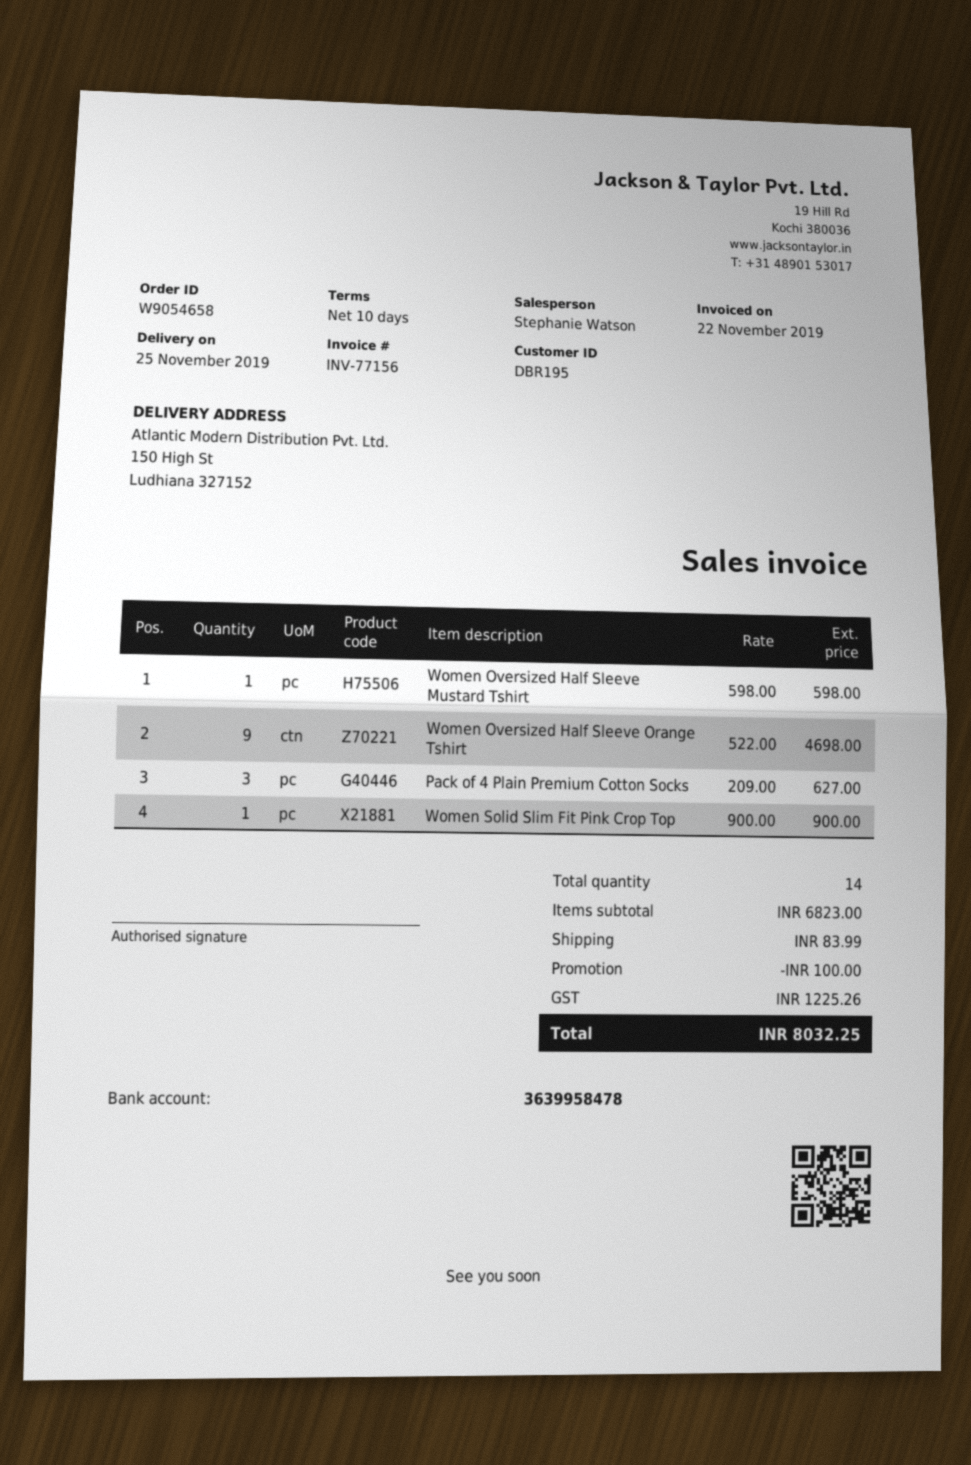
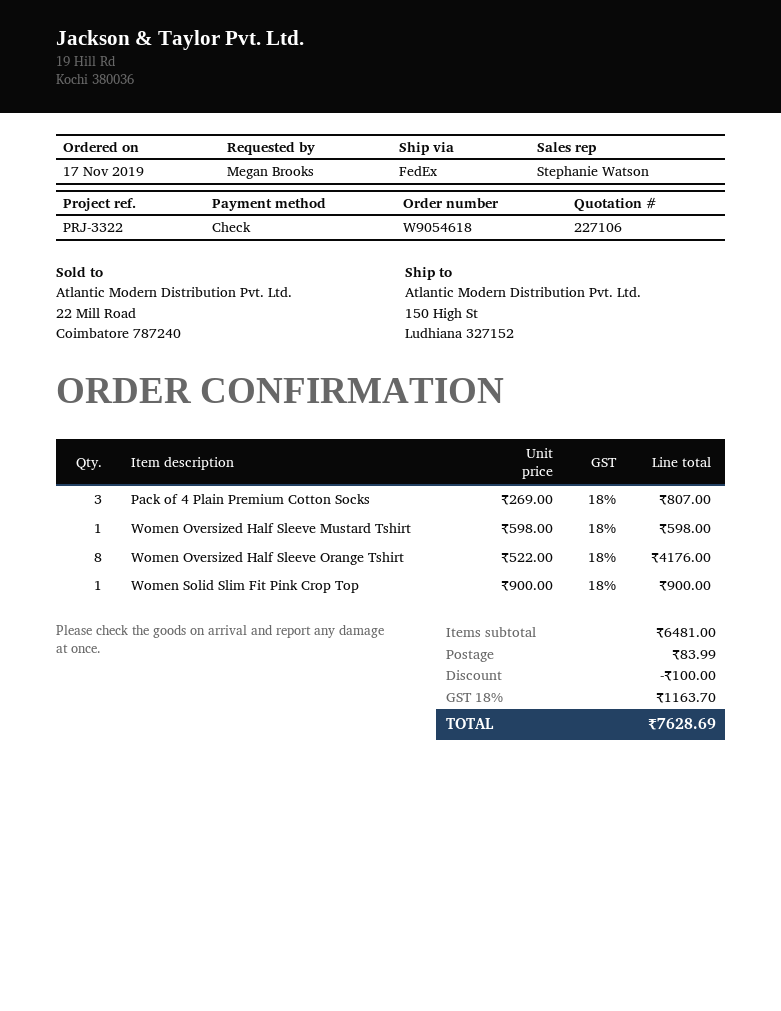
order number: W9054658 -> W9054618
Women Oversized Half Sleeve Orange Tshirt: 9 x 522.00 = 4698.00 -> 8 x 522.00 = 4176.00
Pack of 4 Plain Premium Cotton Socks: 3 x 209.00 = 627.00 -> 3 x 269.00 = 807.00
subtotal: 6823.00 -> 6481.00
tax: 1225.26 -> 1163.70
total: 8032.25 -> 7628.69

